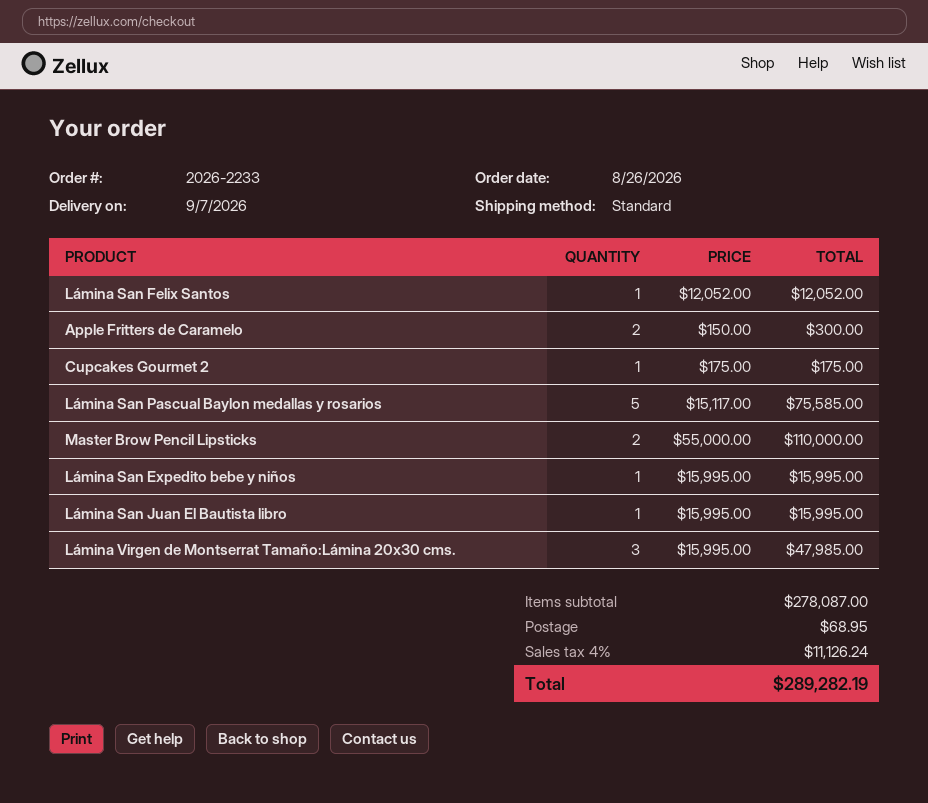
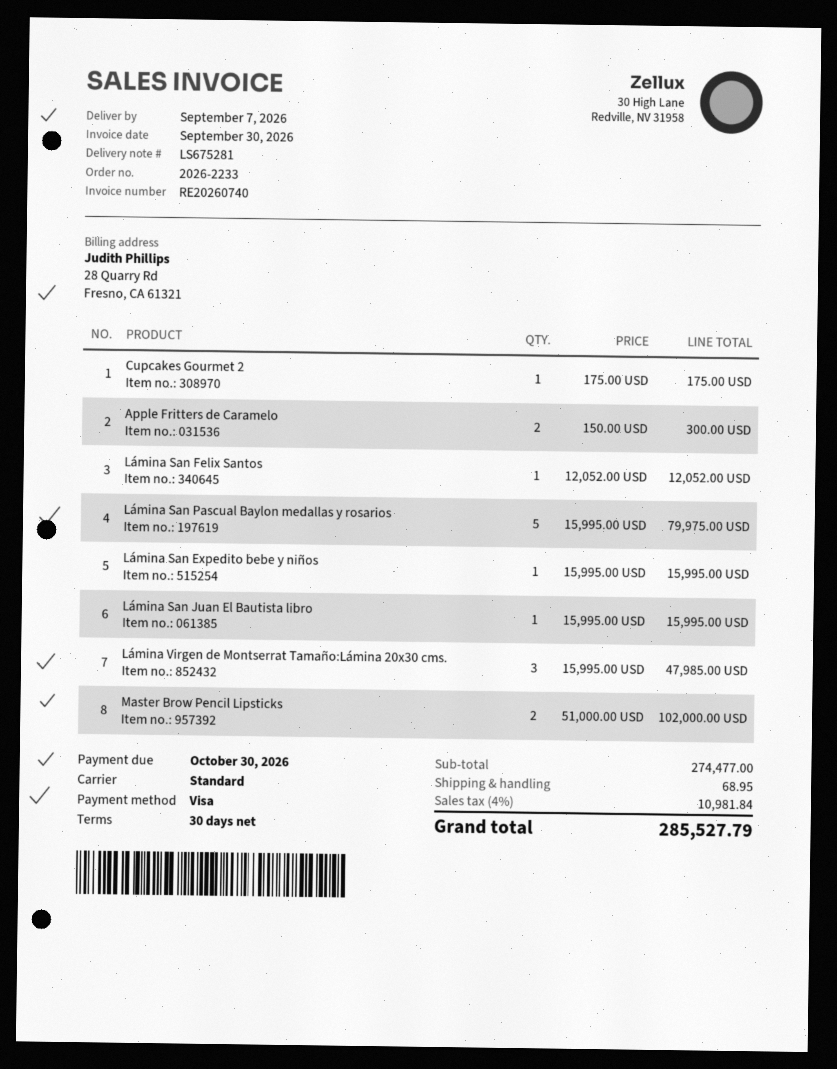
Lámina San Pascual Baylon medallas y rosarios: 5 x 15117.00 = 75585.00 -> 5 x 15995.00 = 79975.00
Master Brow Pencil Lipsticks: 2 x 55000.00 = 110000.00 -> 2 x 51000.00 = 102000.00
subtotal: 278087.00 -> 274477.00
tax: 4% = 11126.24 -> 4% = 10981.84
total: 289282.19 -> 285527.79

